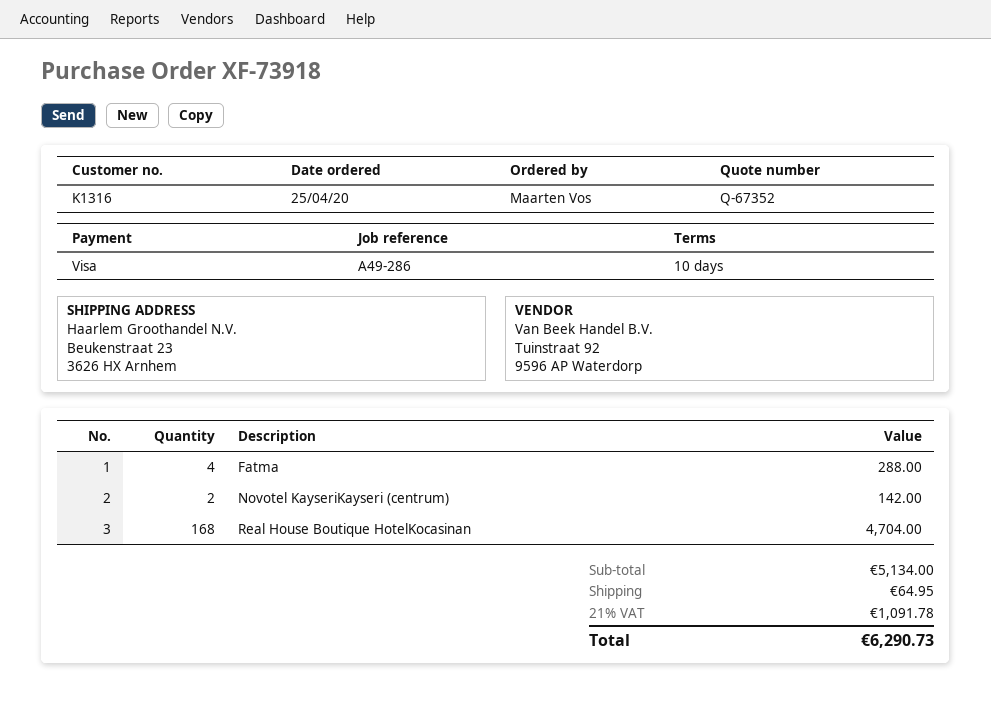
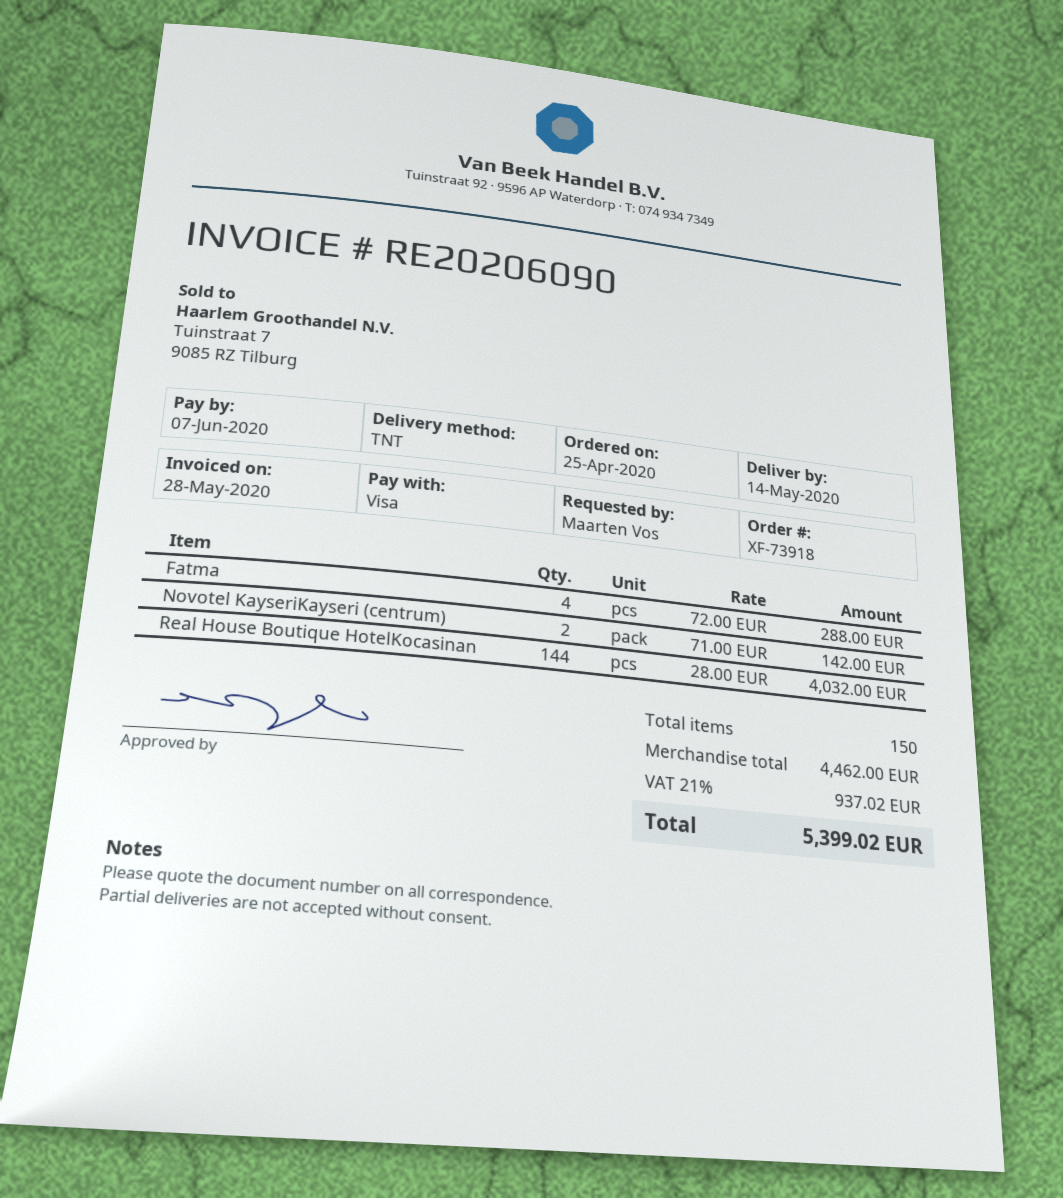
Real House Boutique HotelKocasinan: 168 for 4704.00 -> 144 for 4032.00
subtotal: 5134.00 -> 4462.00
shipping: 64.95 -> none
tax: 21% = 1091.78 -> 21% = 937.02
total: 6290.73 -> 5399.02

